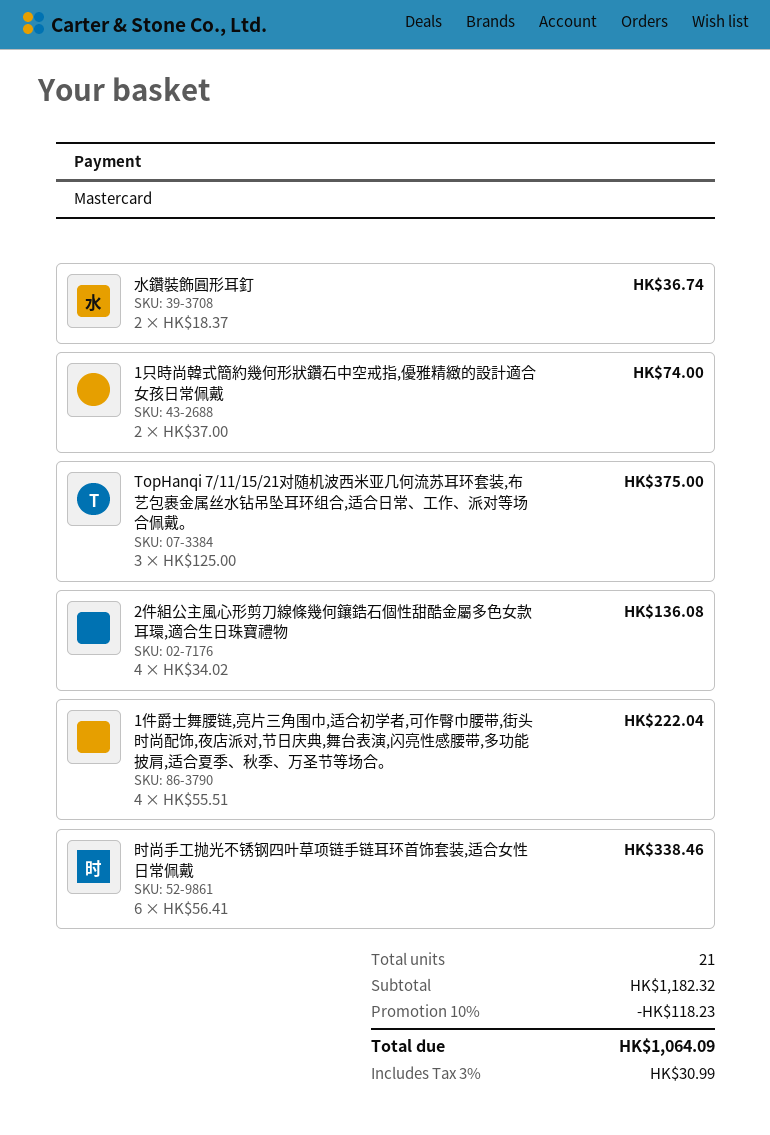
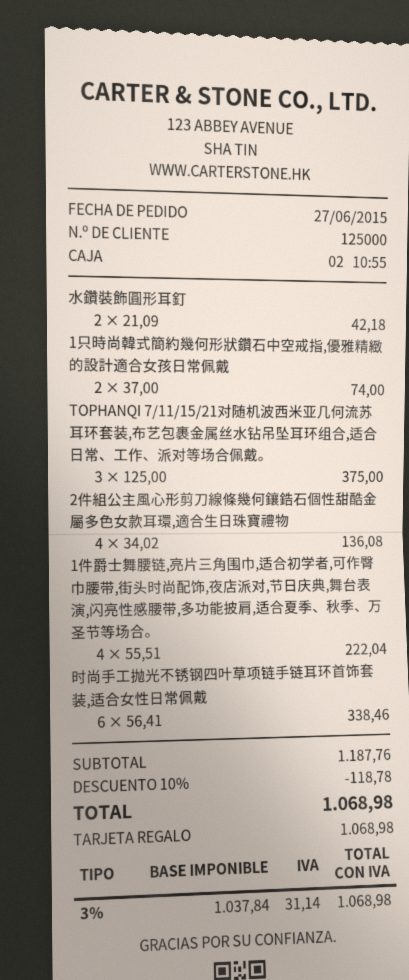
payment method: Mastercard -> gift card
水鑽裝飾圓形耳釘: 2 x 18.37 = 36.74 -> 2 x 21.09 = 42.18
subtotal: 1182.32 -> 1187.76
discount: 10% = 118.23 -> 10% = 118.78
tax: 3% = 30.99 -> 3% = 31.14
total: 1064.09 -> 1068.98

